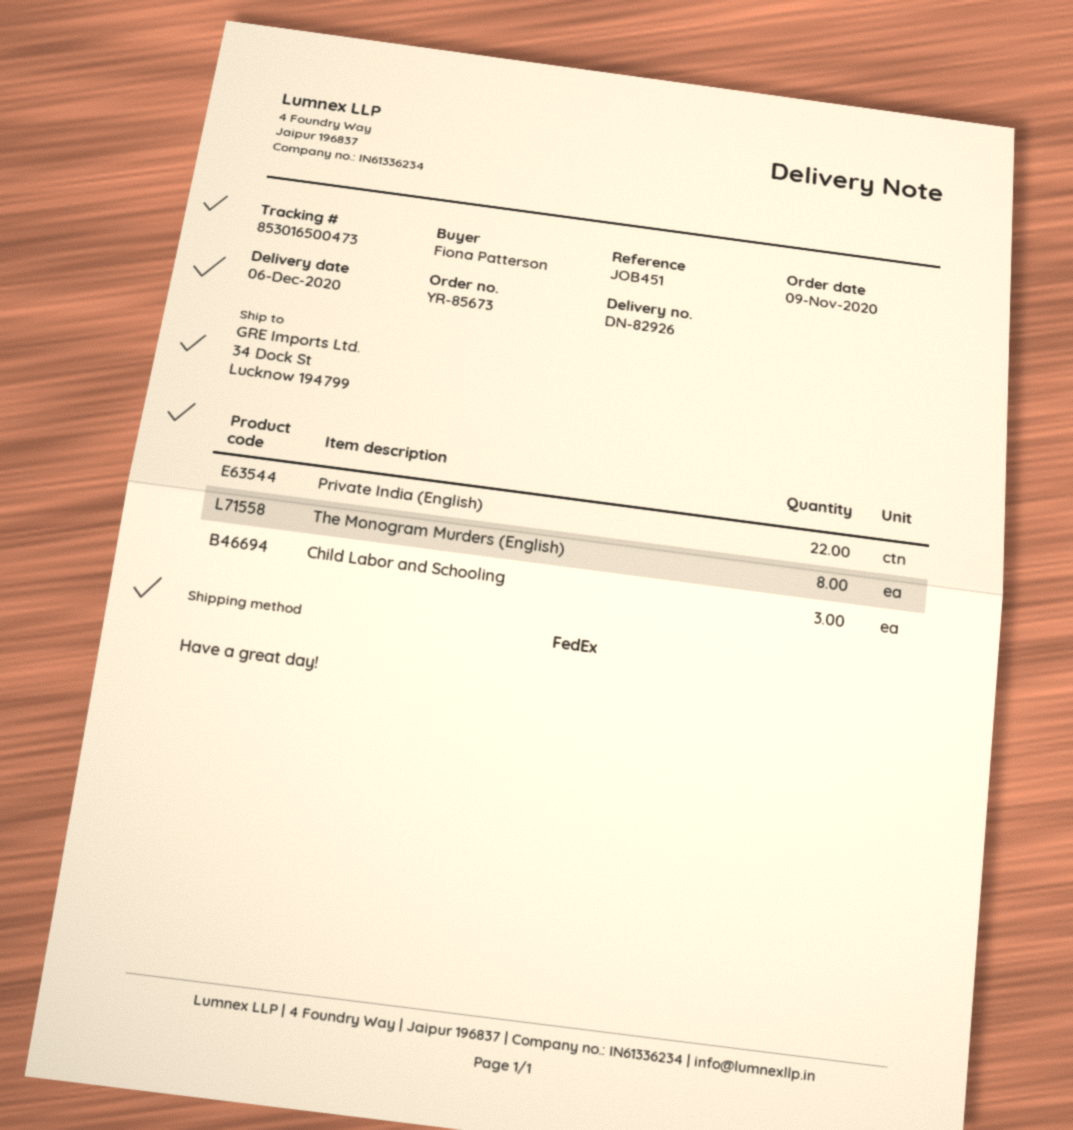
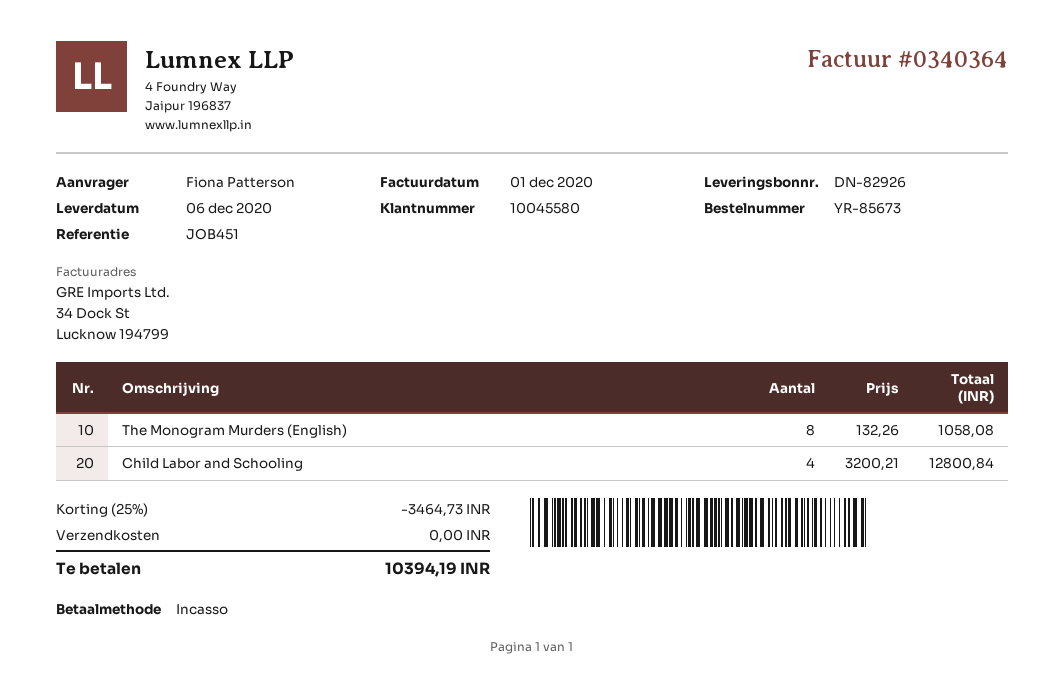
Private India (English): 22 -> none
Child Labor and Schooling: 3 -> 4

